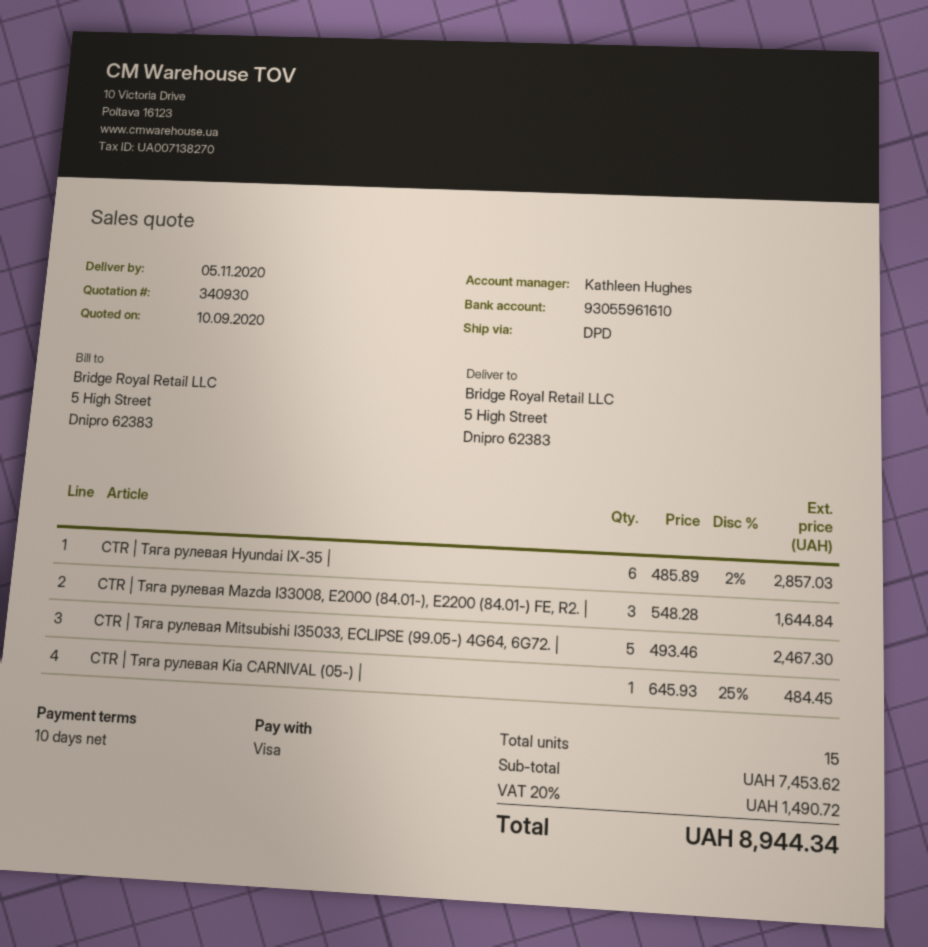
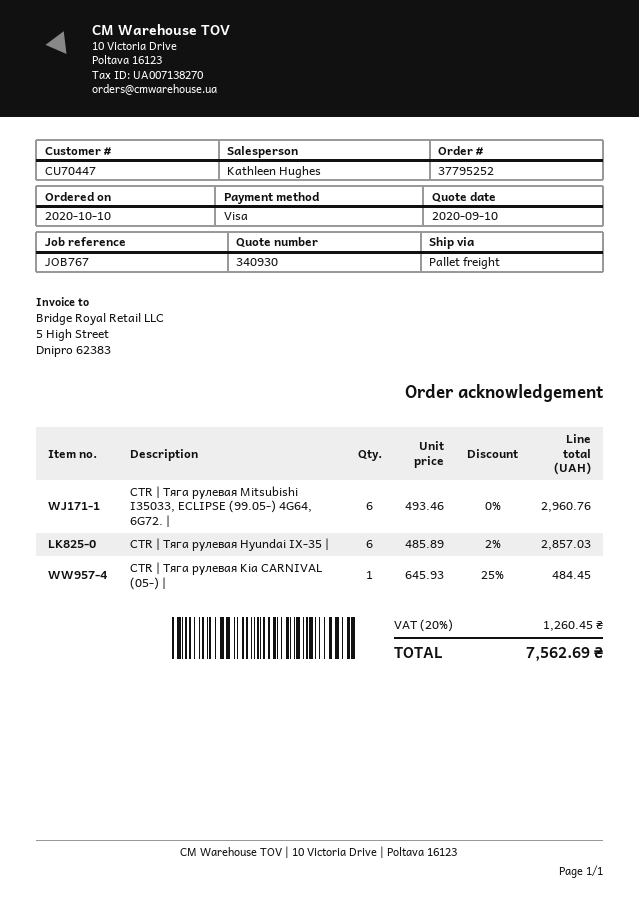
shipping method: DPD -> pallet freight
CTR | Тяга рулевая Mazda I33008, E2000 (84.01-), E2200 (84.01-) FE, R2. |: 3 x 548.28 = 1644.84 -> none
CTR | Тяга рулевая Mitsubishi I35033, ECLIPSE (99.05-) 4G64, 6G72. |: 5 x 493.46 = 2467.30 -> 6 x 493.46 = 2960.76
tax: 20% = 1490.72 -> 20% = 1260.45
total: 8944.34 -> 7562.69

